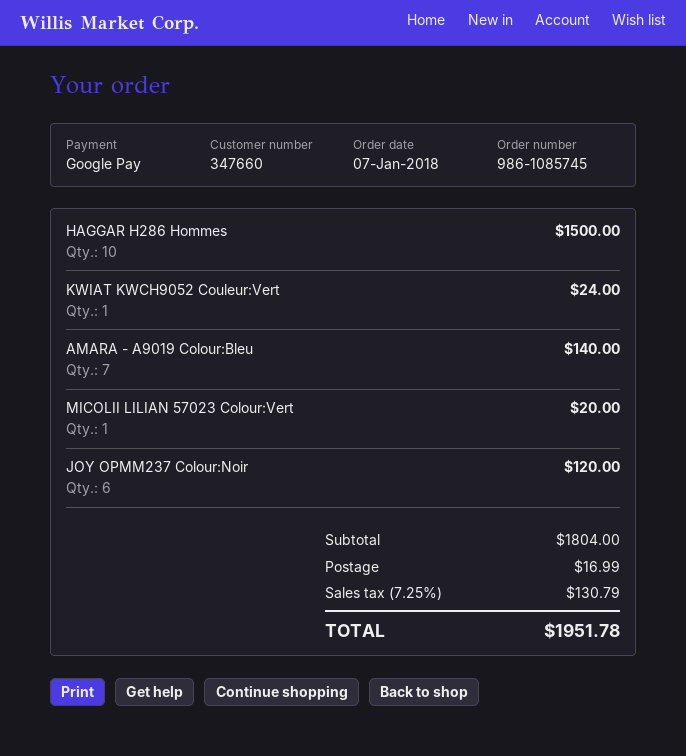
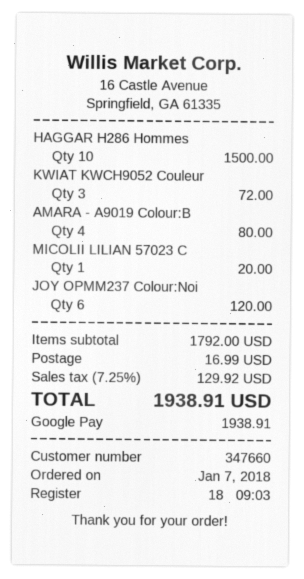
KWIAT KWCH9052 Couleur:Vert: 1 for 24.00 -> 3 for 72.00
AMARA - A9019 Colour:Bleu: 7 for 140.00 -> 4 for 80.00
subtotal: 1804.00 -> 1792.00
tax: 7.25% = 130.79 -> 7.25% = 129.92
total: 1951.78 -> 1938.91

